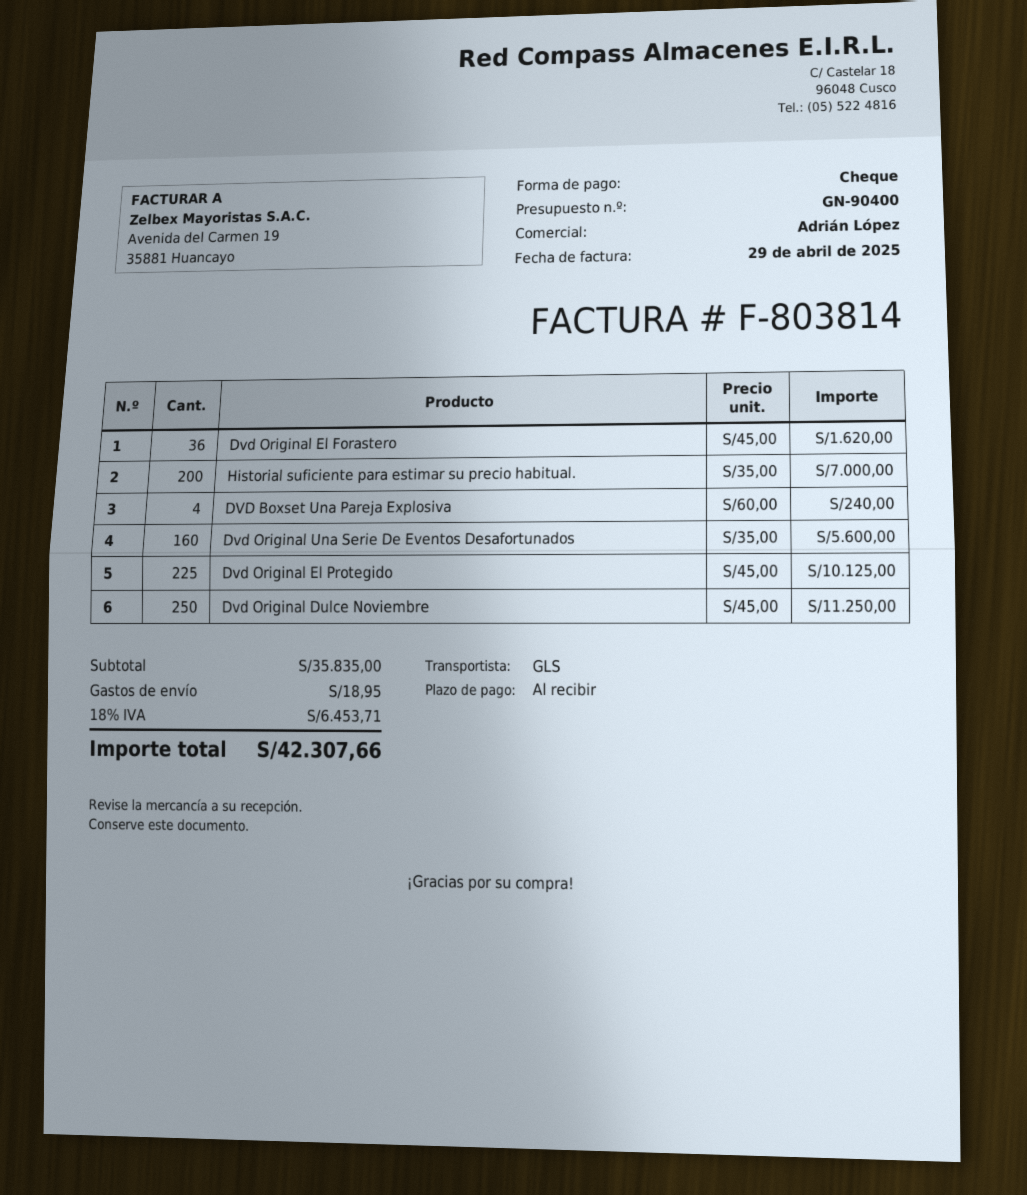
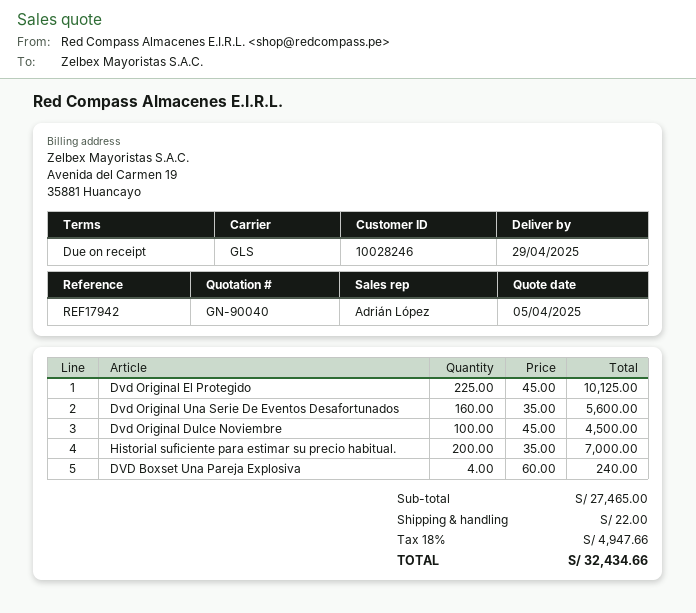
quote number: GN-90400 -> GN-90040
Dvd Original El Forastero: 36 x 45.00 = 1620.00 -> none
Dvd Original Dulce Noviembre: 250 x 45.00 = 11250.00 -> 100 x 45.00 = 4500.00
subtotal: 35835.00 -> 27465.00
shipping: 18.95 -> 22.00
tax: 18% = 6453.71 -> 18% = 4947.66
total: 42307.66 -> 32434.66

